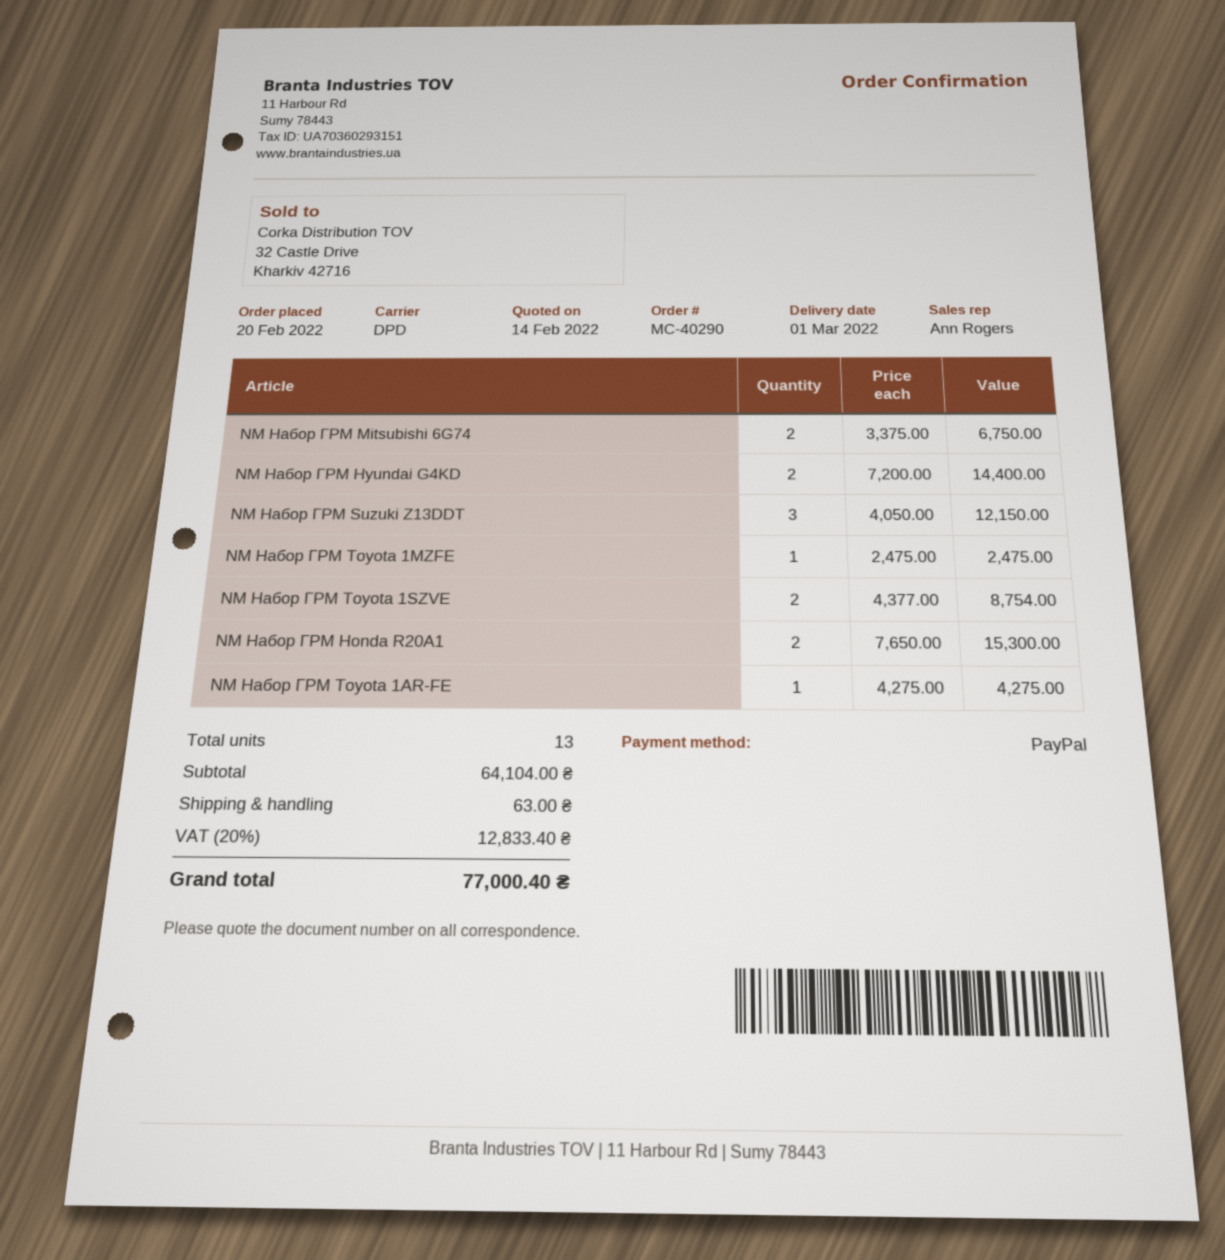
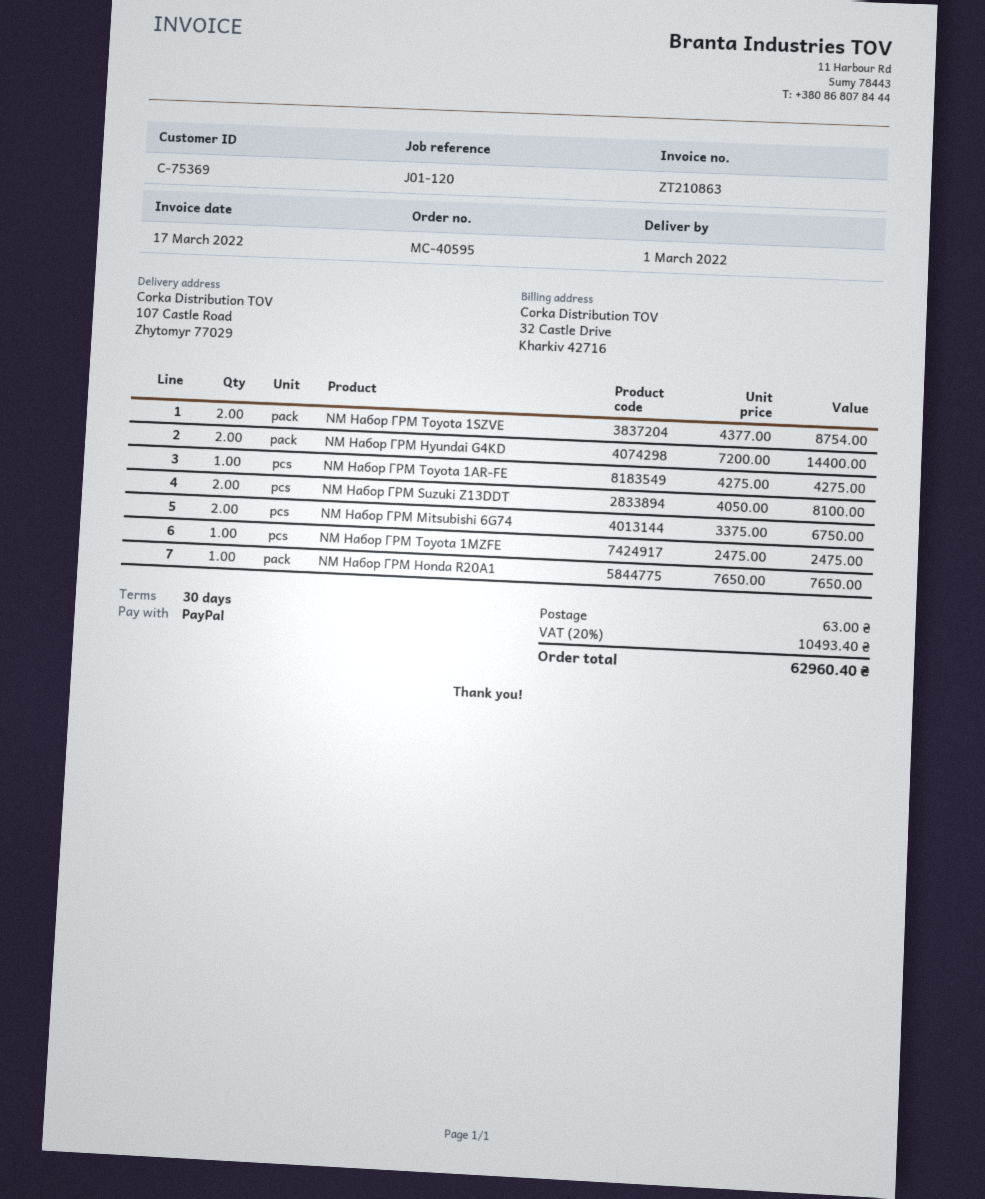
order number: MC-40290 -> MC-40595
NM Набор ГРМ Suzuki Z13DDT: 3 x 4050.00 = 12150.00 -> 2 x 4050.00 = 8100.00
NM Набор ГРМ Honda R20A1: 2 x 7650.00 = 15300.00 -> 1 x 7650.00 = 7650.00
tax: 20% = 12833.40 -> 20% = 10493.40
total: 77000.40 -> 62960.40

